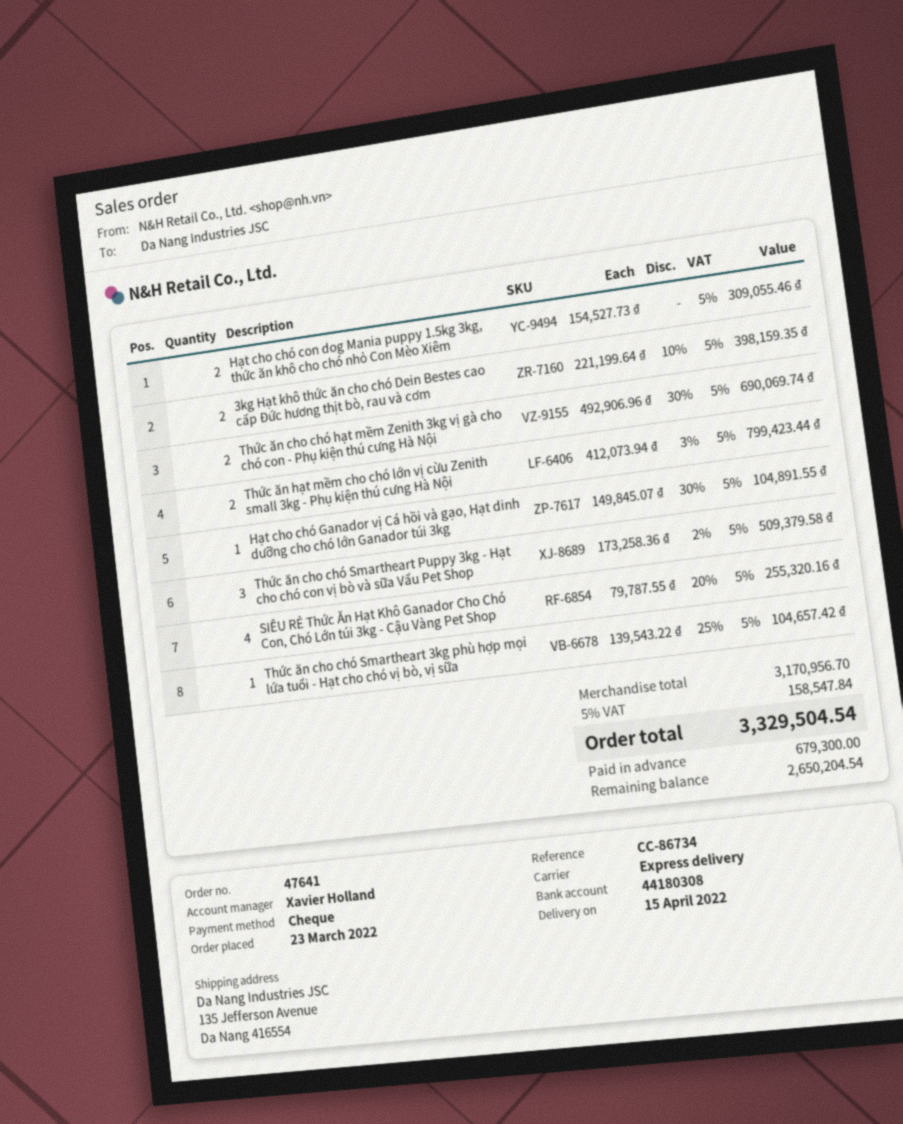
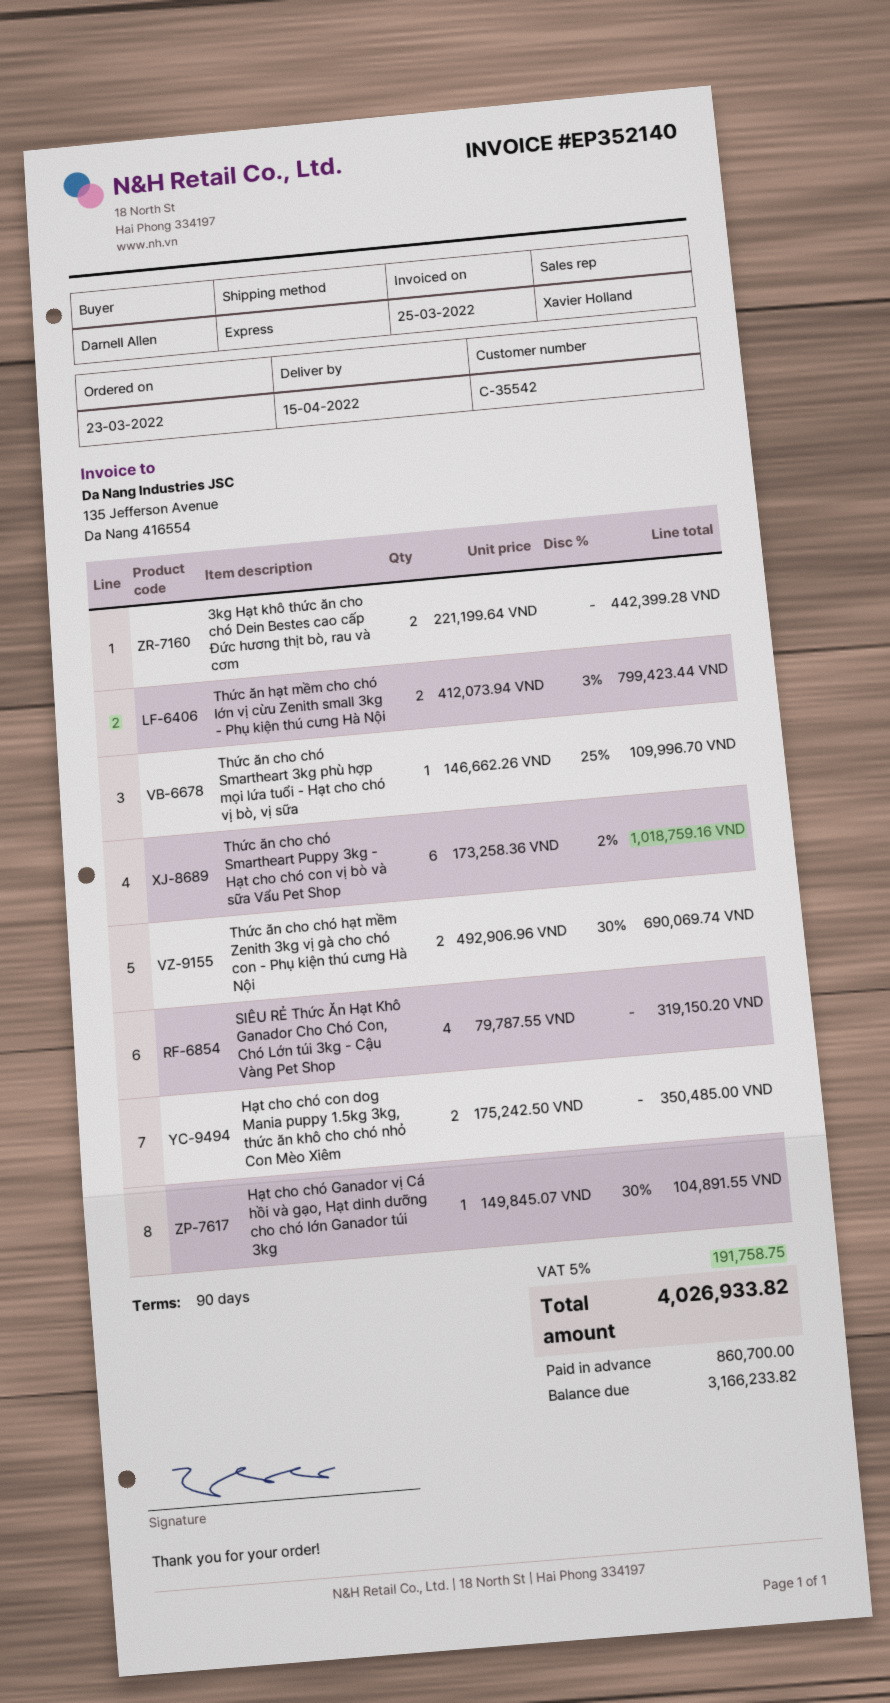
Hạt cho chó con dog Mania puppy 1.5kg 3kg, thức ăn khô cho chó nhỏ Con Mèo Xiêm: 2 x 154527.73 = 309055.46 -> 2 x 175242.50 = 350485.00
3kg Hạt khô thức ăn cho chó Dein Bestes cao cấp Đức hương thịt bò, rau và cơm: 2 x 221199.64 - 10% = 398159.35 -> 2 x 221199.64 = 442399.28
Thức ăn cho chó Smartheart Puppy 3kg - Hạt cho chó con vị bò và sữa Vẩu Pet Shop: 3 x 173258.36 - 2% = 509379.58 -> 6 x 173258.36 - 2% = 1018759.16
SIÊU RẺ Thức Ăn Hạt Khô Ganador Cho Chó Con, Chó Lớn túi 3kg - Cậu Vàng Pet Shop: 4 x 79787.55 - 20% = 255320.16 -> 4 x 79787.55 = 319150.20
Thức ăn cho chó Smartheart 3kg phù hợp mọi lứa tuổi - Hạt cho chó vị bò, vị sữa: 1 x 139543.22 - 25% = 104657.42 -> 1 x 146662.26 - 25% = 109996.70
tax: 5% = 158547.84 -> 5% = 191758.75
total: 3329504.54 -> 4026933.82
deposit: 679300.00 -> 860700.00
balance: 2650204.54 -> 3166233.82

